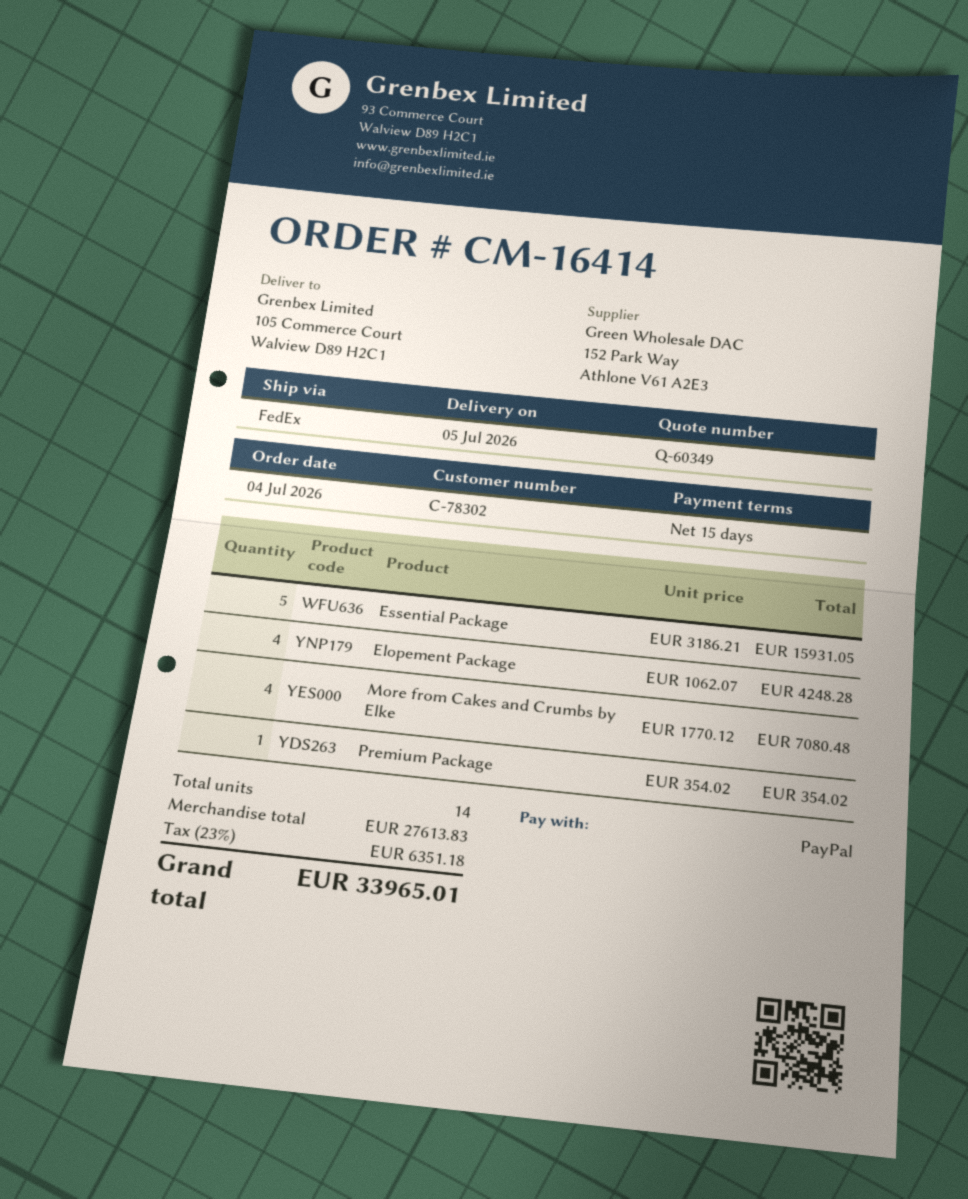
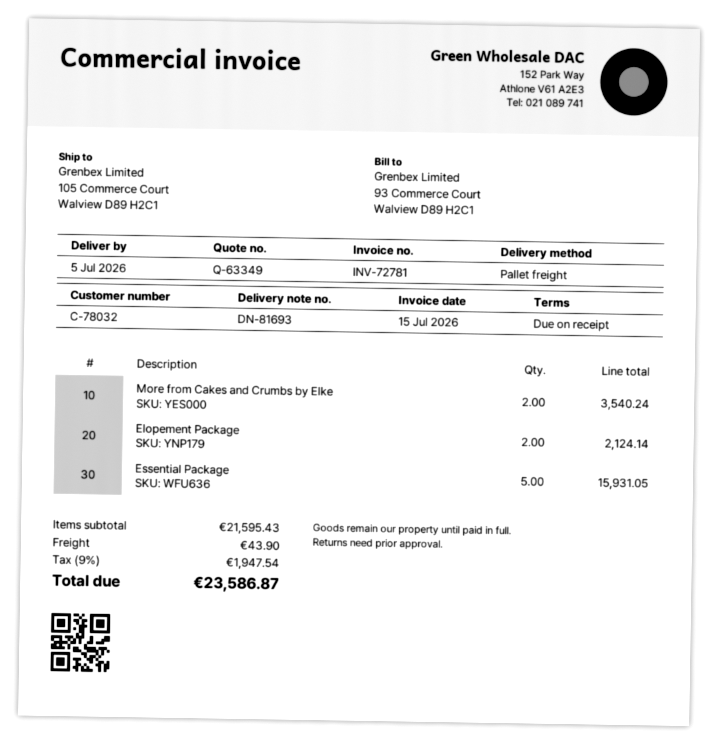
quote number: Q-60349 -> Q-63349
payment terms: 15 days -> on receipt
customer number: C-78302 -> C-78032
shipping method: FedEx -> pallet freight
Elopement Package: 4 for 4248.28 -> 2 for 2124.14
More from Cakes and Crumbs by Elke: 4 for 7080.48 -> 2 for 3540.24
Premium Package: 1 for 354.02 -> none
subtotal: 27613.83 -> 21595.43
shipping: none -> 43.90
tax: 23% = 6351.18 -> 9% = 1947.54
total: 33965.01 -> 23586.87

